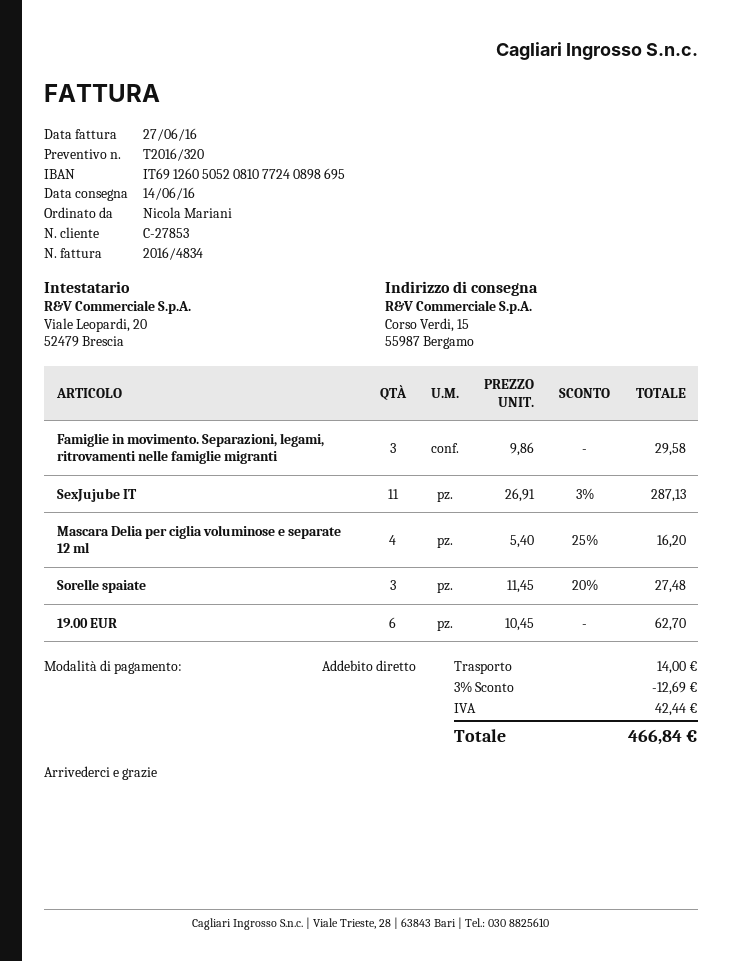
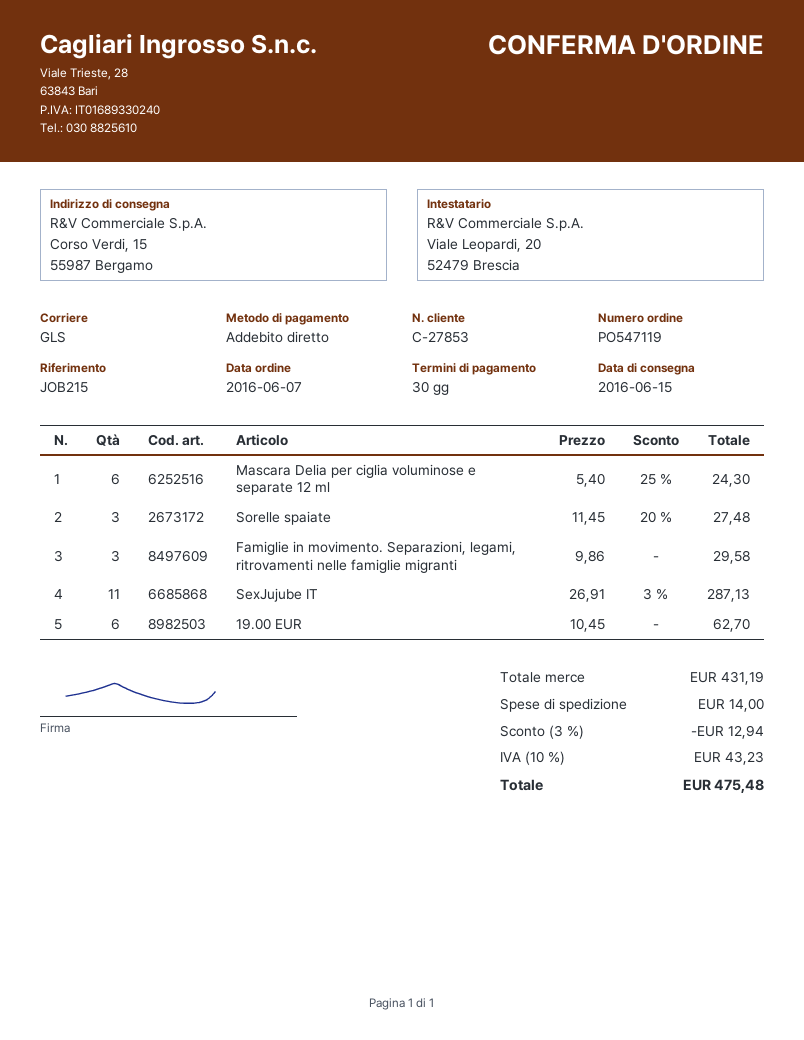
delivery date: 2016-06-14 -> 2016-06-15
Mascara Delia per ciglia voluminose e separate 12 ml: 4 x 5.40 - 25% = 16.20 -> 6 x 5.40 - 25% = 24.30
discount: 3% = 12.69 -> 3% = 12.94
tax: 42.44 -> 43.23
total: 466.84 -> 475.48

